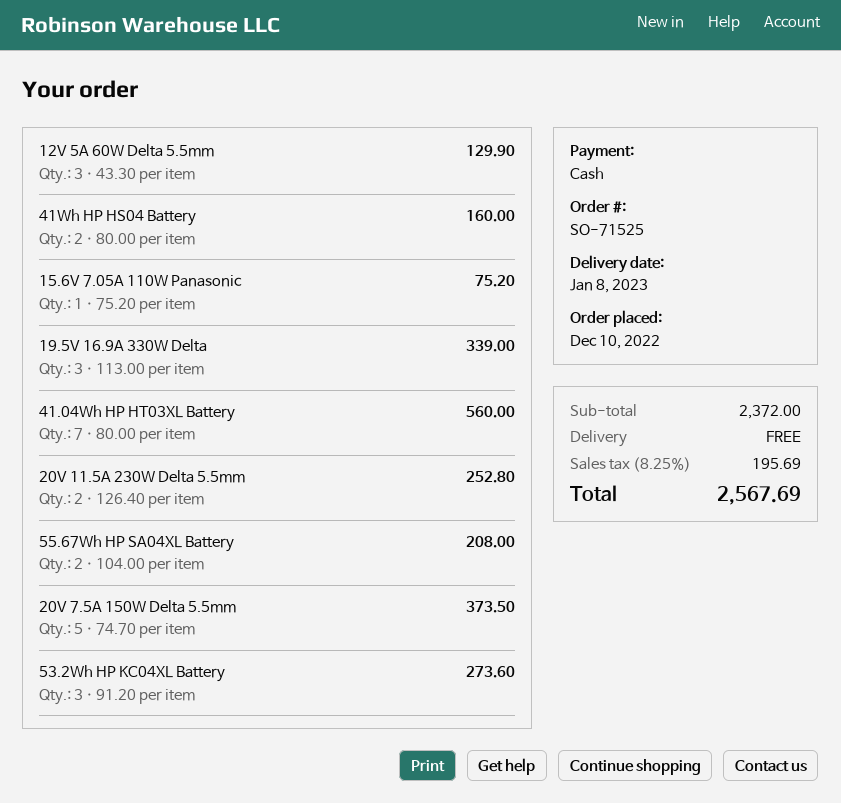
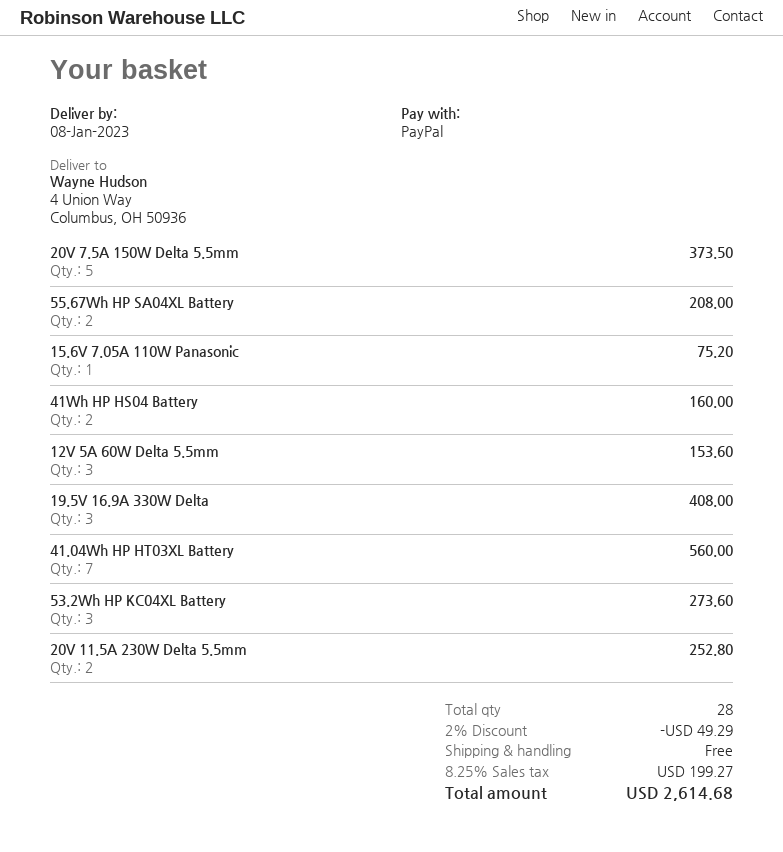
payment method: cash -> PayPal
12V 5A 60W Delta 5.5mm: 3 for 129.90 -> 3 for 153.60
19.5V 16.9A 330W Delta: 3 for 339.00 -> 3 for 408.00
discount: none -> 2% = 49.29
tax: 8.25% = 195.69 -> 8.25% = 199.27
total: 2567.69 -> 2614.68

